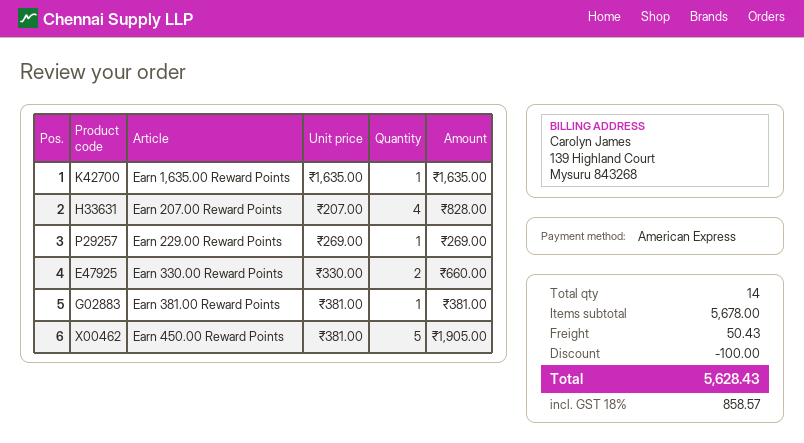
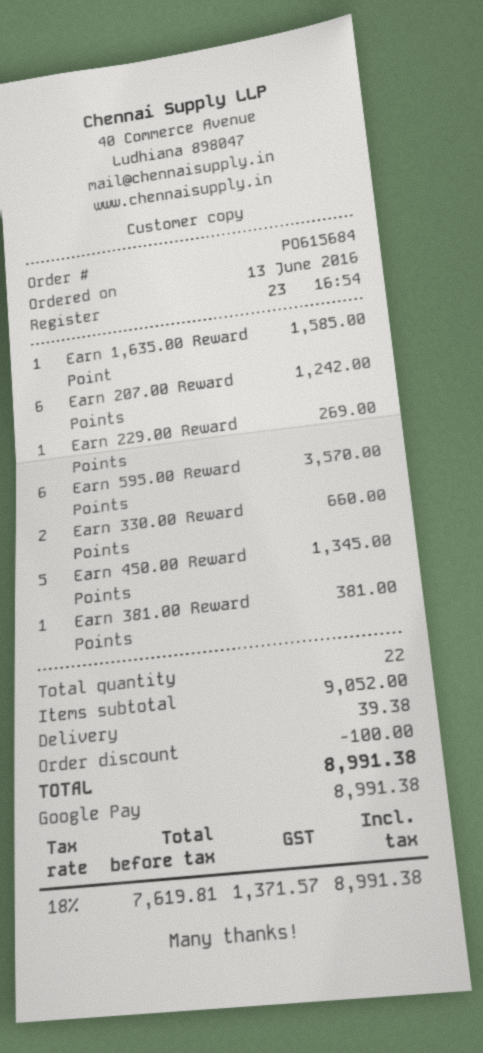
payment method: American Express -> Google Pay
Earn 1,635.00 Reward Points: 1 for 1635.00 -> 1 for 1585.00
Earn 207.00 Reward Points: 4 for 828.00 -> 6 for 1242.00
Earn 450.00 Reward Points: 5 for 1905.00 -> 5 for 1345.00
Earn 595.00 Reward Points: none -> 6 for 3570.00
total quantity: 14 -> 22
subtotal: 5678.00 -> 9052.00
shipping: 50.43 -> 39.38
tax: 18% = 858.57 -> 18% = 1371.57
total: 5628.43 -> 8991.38

